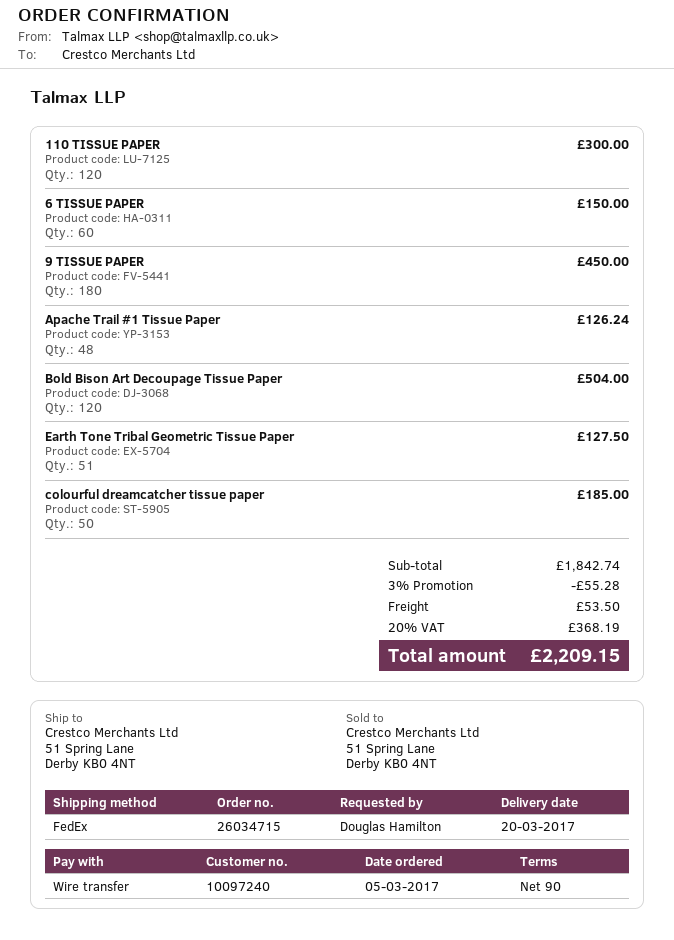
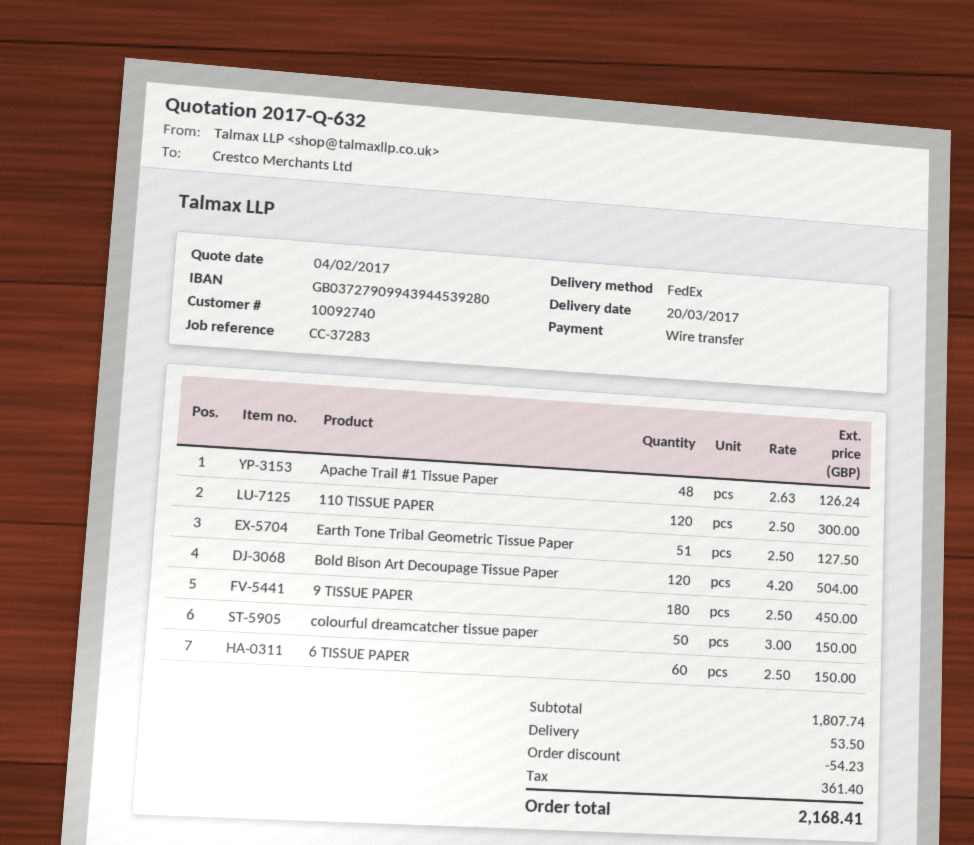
customer number: 10097240 -> 10092740
colourful dreamcatcher tissue paper: 50 for 185.00 -> 50 for 150.00
subtotal: 1842.74 -> 1807.74
discount: 55.28 -> 54.23
tax: 368.19 -> 361.40
total: 2209.15 -> 2168.41

